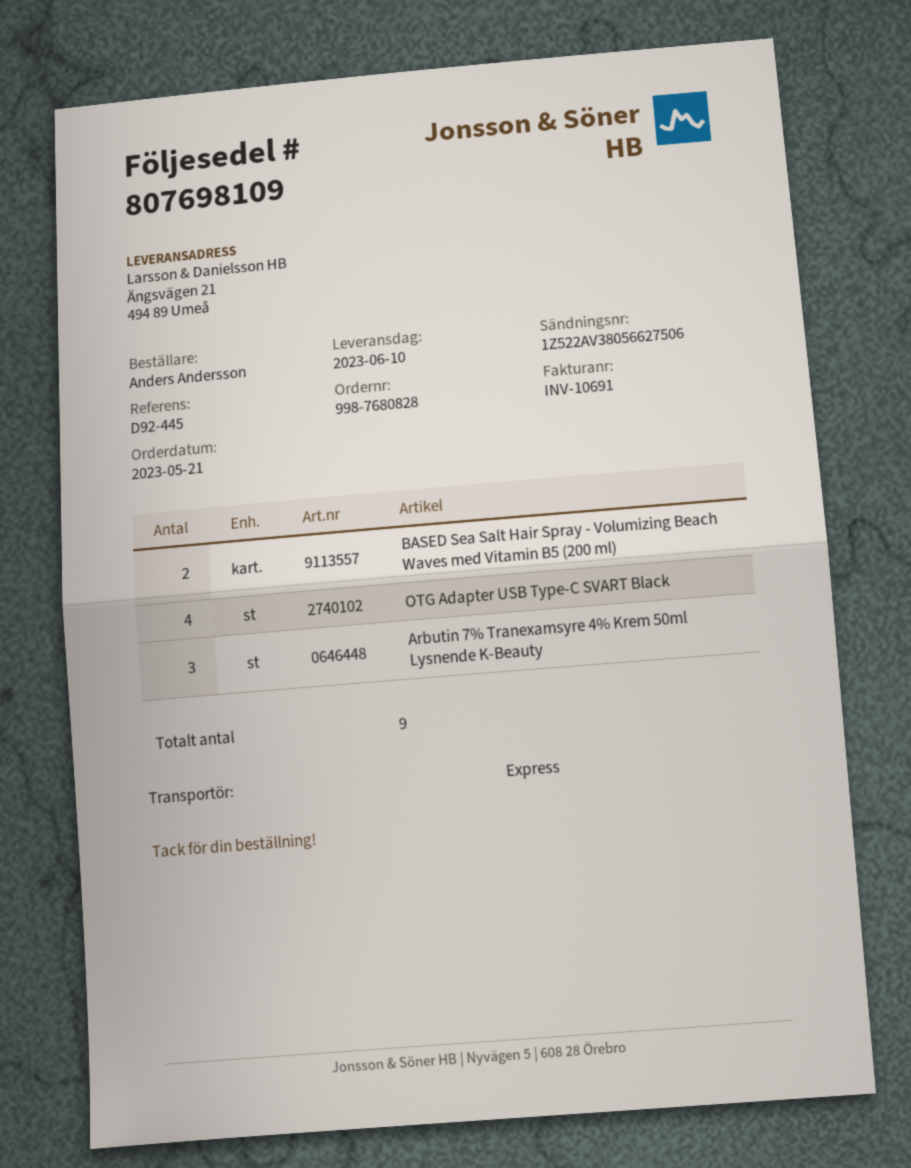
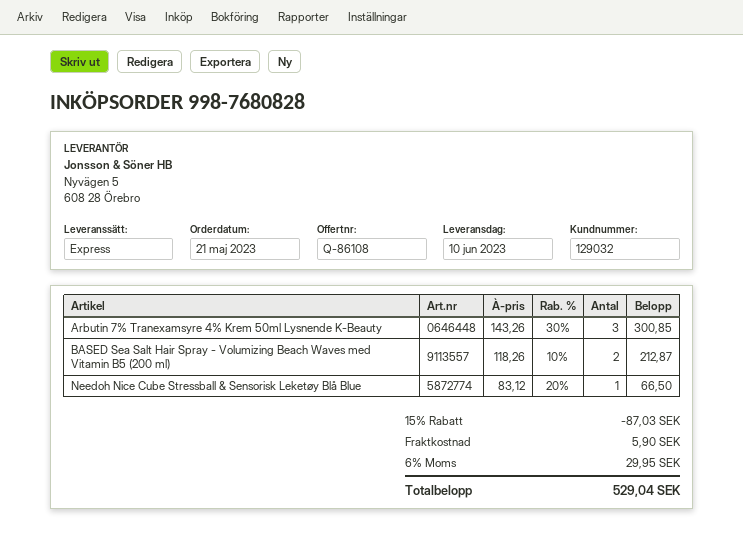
OTG Adapter USB Type-C SVART Black: 4 -> none
Needoh Nice Cube Stressball & Sensorisk Leketøy Blå Blue: none -> 1

